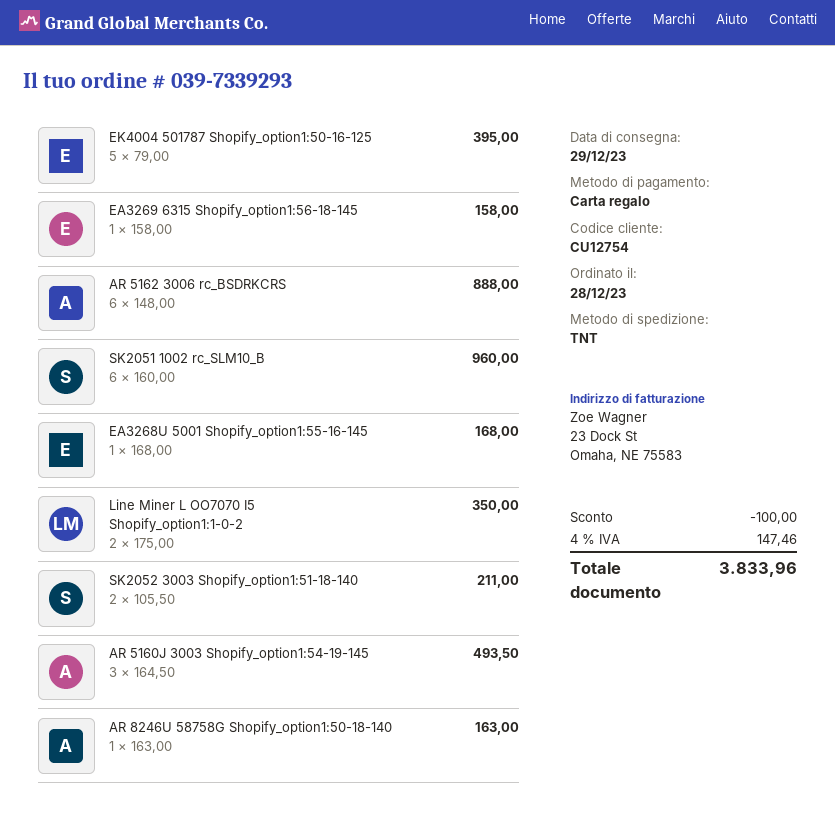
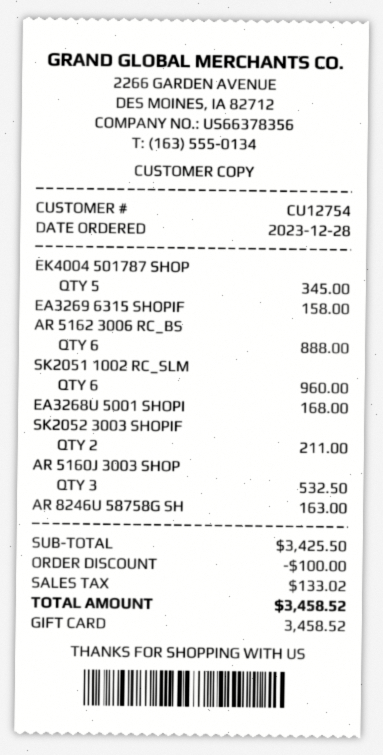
EK4004 501787 Shopify_option1:50-16-125: 5 for 395.00 -> 5 for 345.00
Line Miner L OO7070 I5 Shopify_option1:1-0-2: 2 for 350.00 -> none
AR 5160J 3003 Shopify_option1:54-19-145: 3 for 493.50 -> 3 for 532.50
tax: 147.46 -> 133.02
total: 3833.96 -> 3458.52

